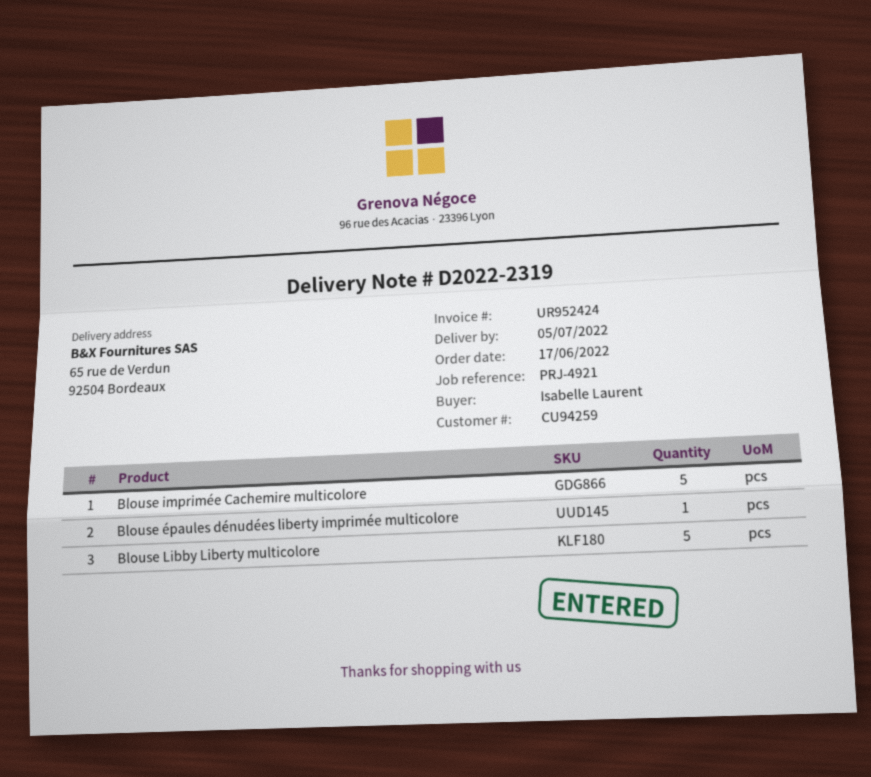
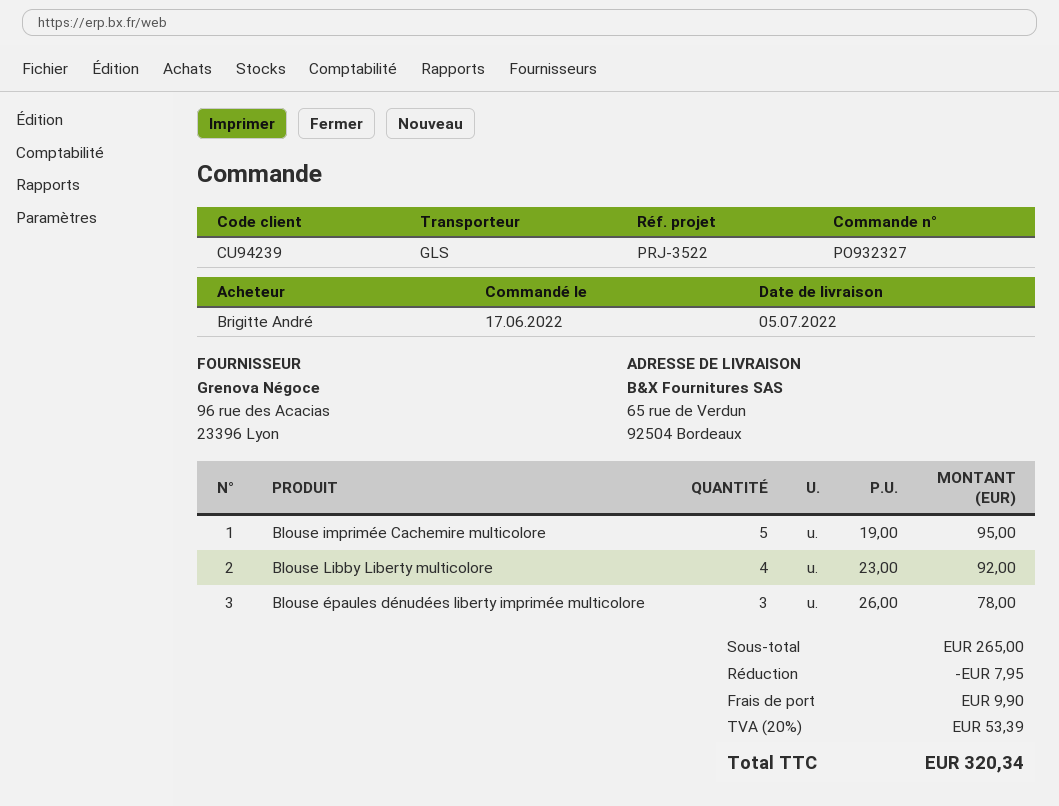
customer number: CU94259 -> CU94239
reference: PRJ-4921 -> PRJ-3522
ordered by: Isabelle Laurent -> Brigitte André
Blouse épaules dénudées liberty imprimée multicolore: 1 -> 3
Blouse Libby Liberty multicolore: 5 -> 4

